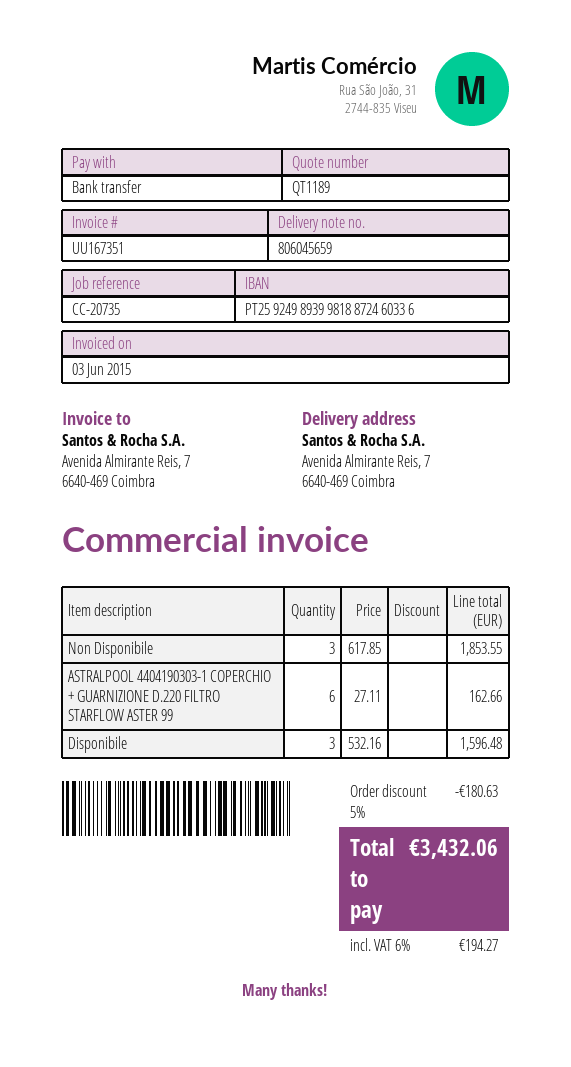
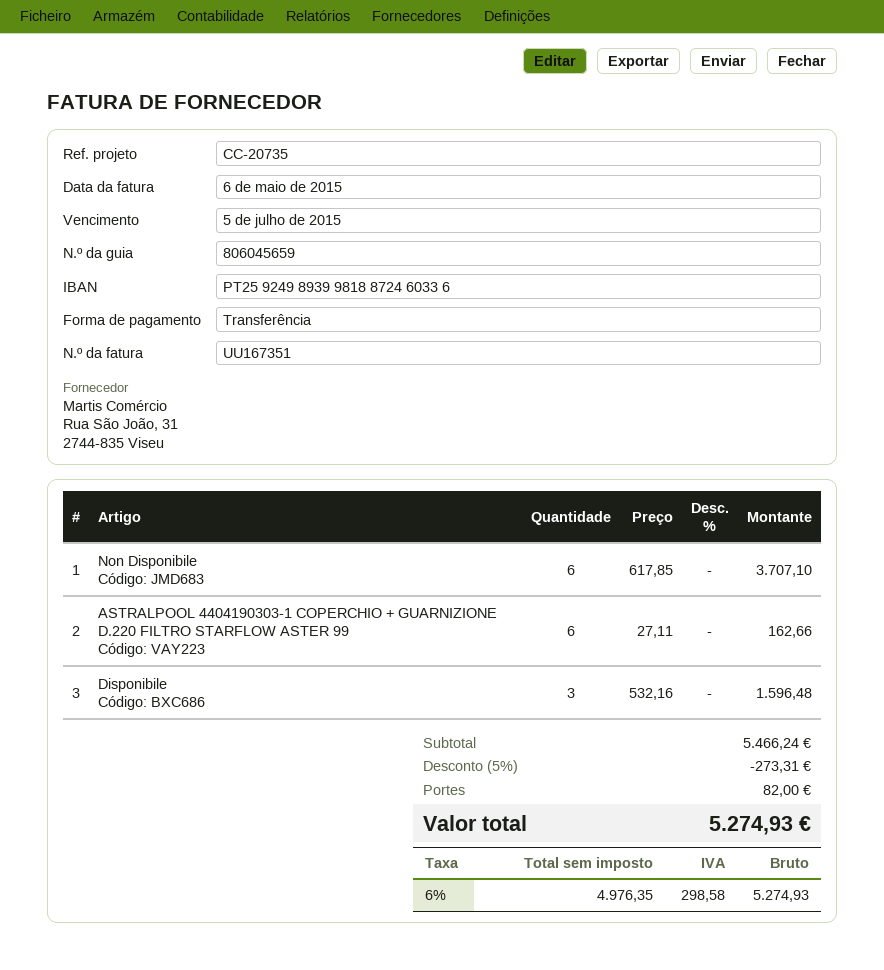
invoice date: 2015-06-03 -> 2015-05-06
Non Disponibile: 3 x 617.85 = 1853.55 -> 6 x 617.85 = 3707.10
discount: 5% = 180.63 -> 5% = 273.31
shipping: none -> 82.00
tax: 6% = 194.27 -> 6% = 298.58
total: 3432.06 -> 5274.93

